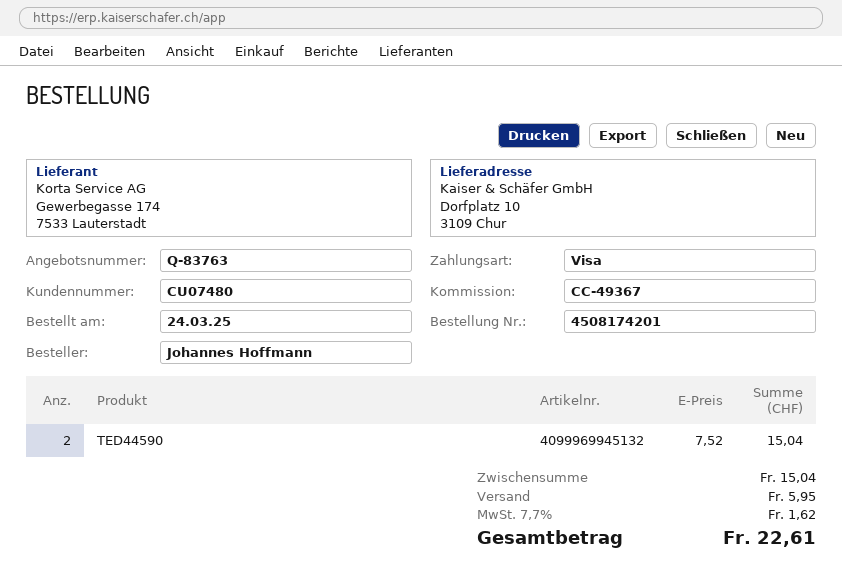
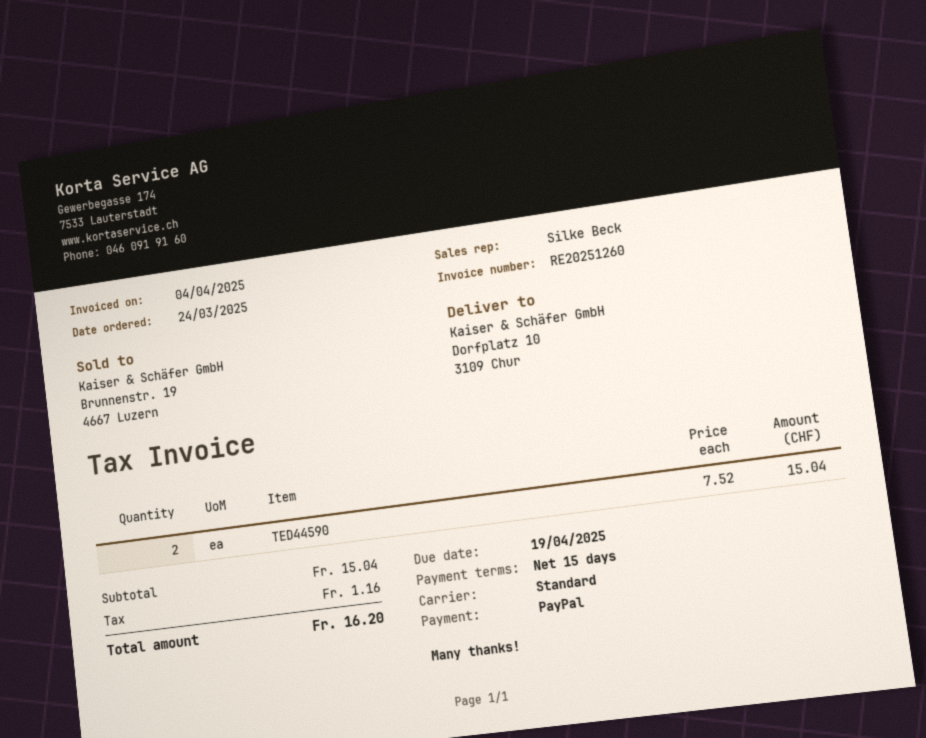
payment method: Visa -> PayPal
shipping: 5.95 -> none
tax: 1.62 -> 1.16
total: 22.61 -> 16.20

